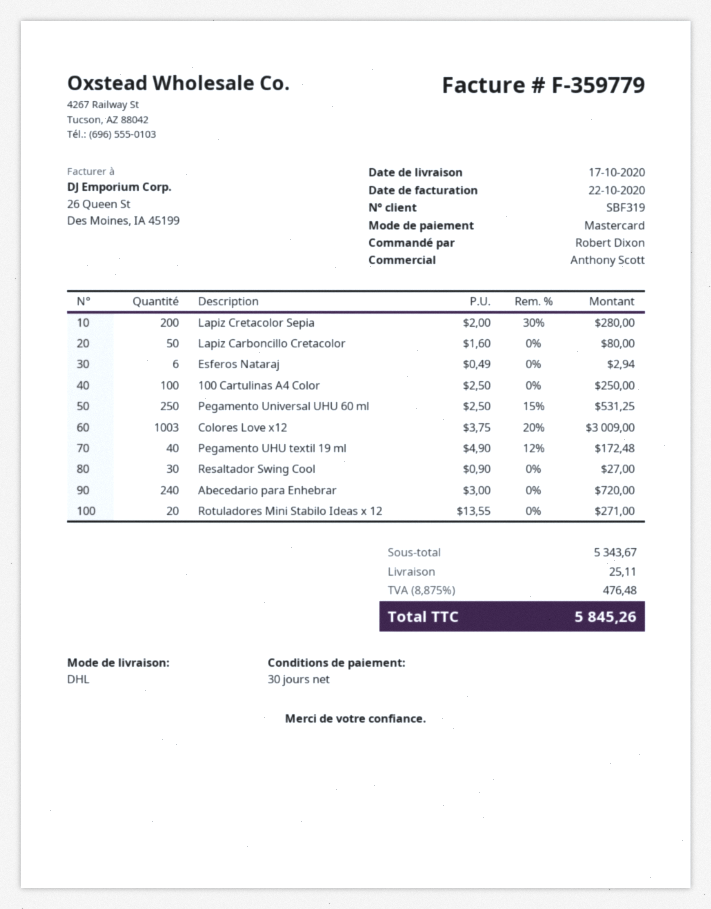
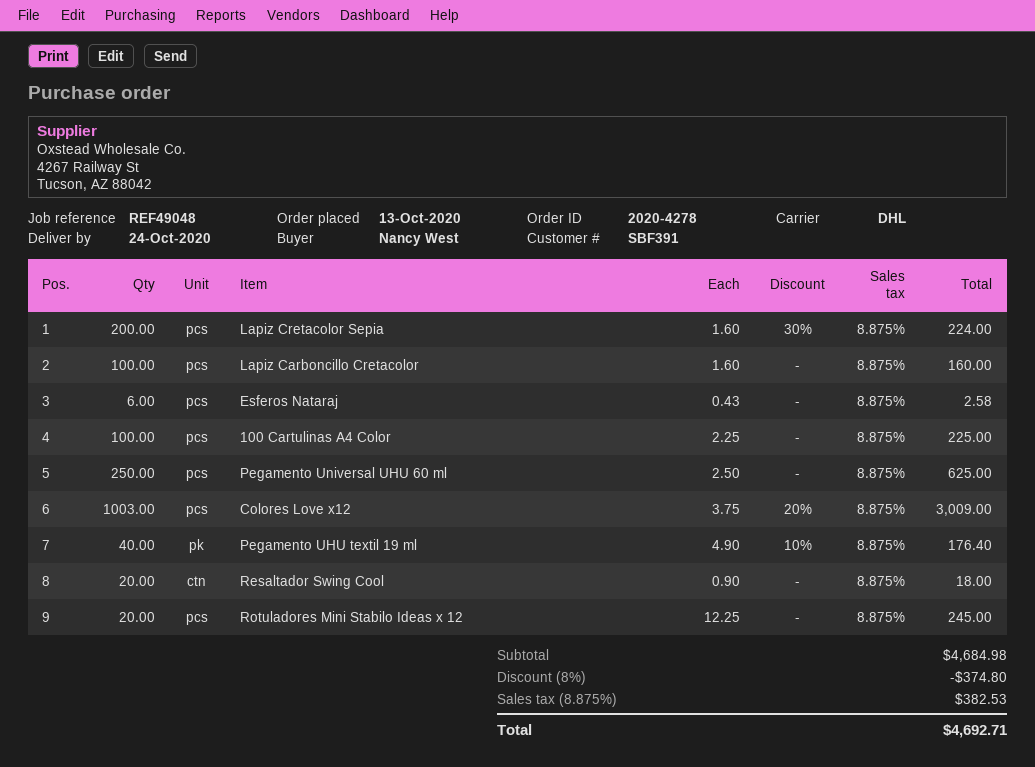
delivery date: 2020-10-17 -> 2020-10-24
customer number: SBF319 -> SBF391
ordered by: Robert Dixon -> Nancy West
Lapiz Cretacolor Sepia: 200 x 2.00 - 30% = 280.00 -> 200 x 1.60 - 30% = 224.00
Lapiz Carboncillo Cretacolor: 50 x 1.60 = 80.00 -> 100 x 1.60 = 160.00
Esferos Nataraj: 6 x 0.49 = 2.94 -> 6 x 0.43 = 2.58
100 Cartulinas A4 Color: 100 x 2.50 = 250.00 -> 100 x 2.25 = 225.00
Pegamento Universal UHU 60 ml: 250 x 2.50 - 15% = 531.25 -> 250 x 2.50 = 625.00
Pegamento UHU textil 19 ml: 40 x 4.90 - 12% = 172.48 -> 40 x 4.90 - 10% = 176.40
Resaltador Swing Cool: 30 x 0.90 = 27.00 -> 20 x 0.90 = 18.00
Abecedario para Enhebrar: 240 x 3.00 = 720.00 -> none
Rotuladores Mini Stabilo Ideas x 12: 20 x 13.55 = 271.00 -> 20 x 12.25 = 245.00
subtotal: 5343.67 -> 4684.98
discount: none -> 8% = 374.80
shipping: 25.11 -> none
tax: 8.875% = 476.48 -> 8.875% = 382.53
total: 5845.26 -> 4692.71

